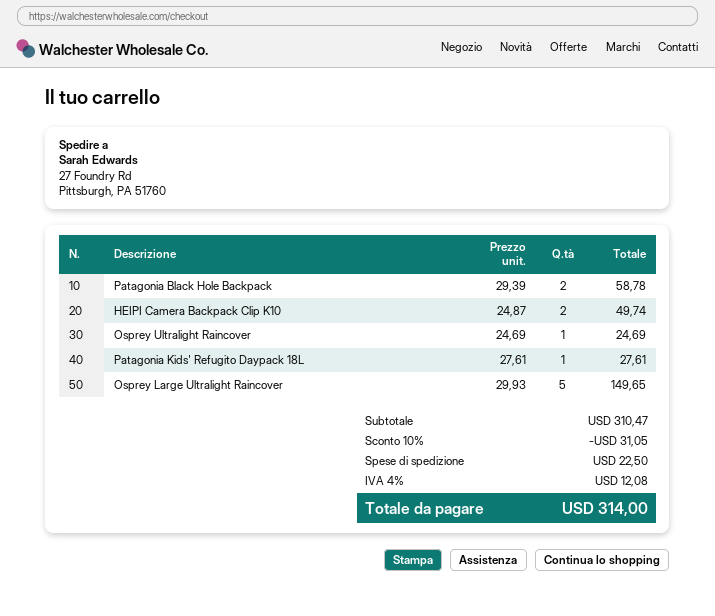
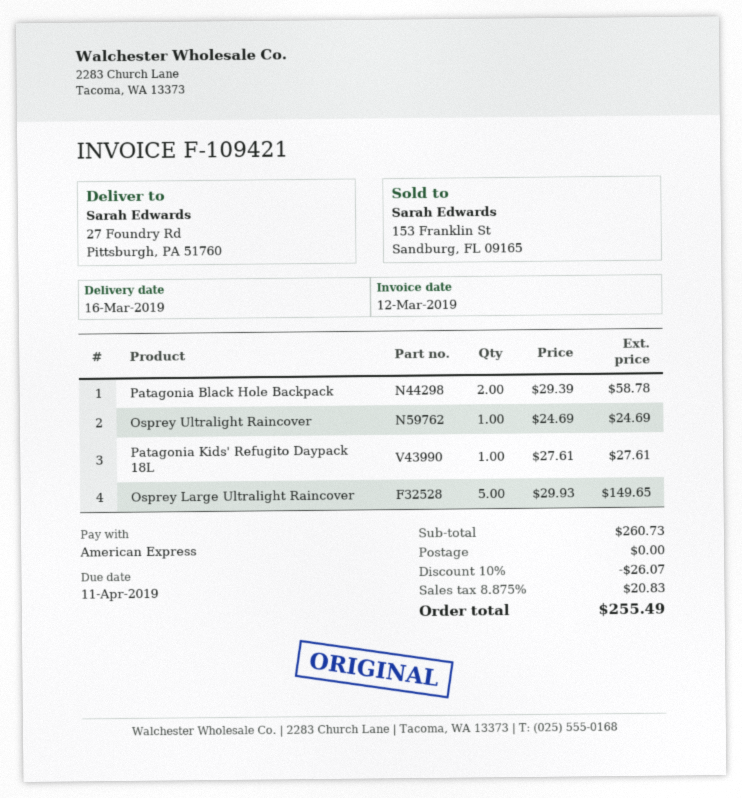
HEIPI Camera Backpack Clip K10: 2 x 24.87 = 49.74 -> none
subtotal: 310.47 -> 260.73
discount: 10% = 31.05 -> 10% = 26.07
shipping: 22.50 -> 0.00
tax: 4% = 12.08 -> 8.875% = 20.83
total: 314.00 -> 255.49

